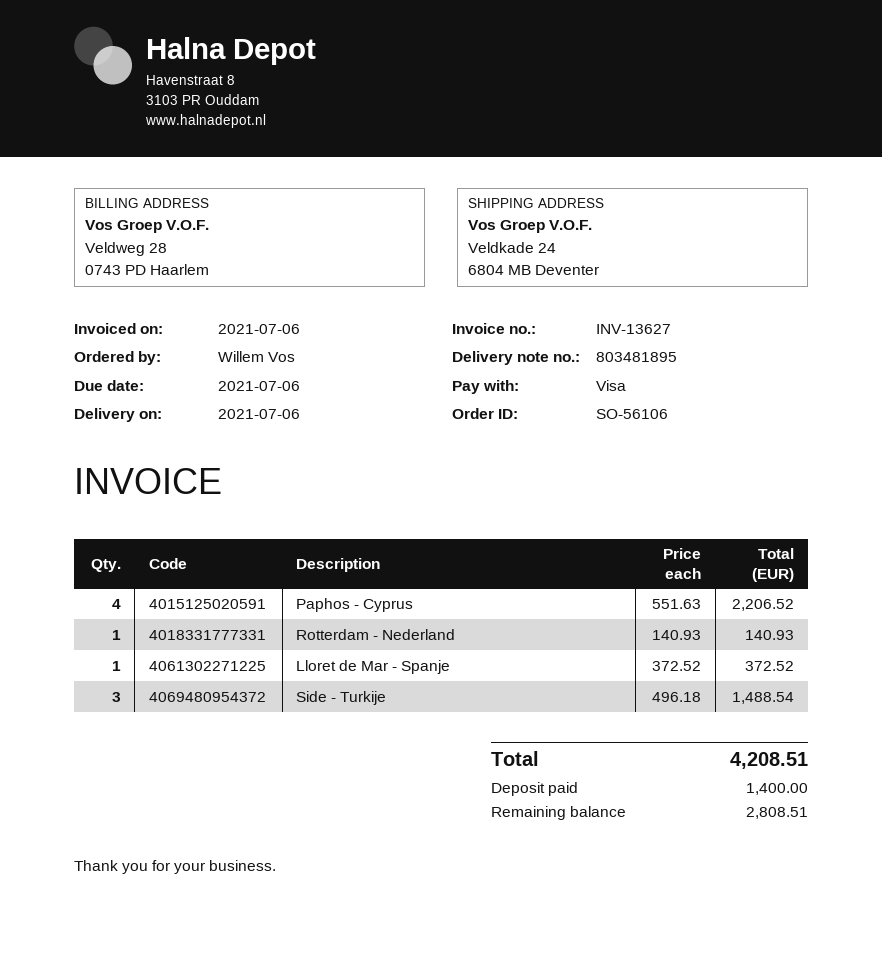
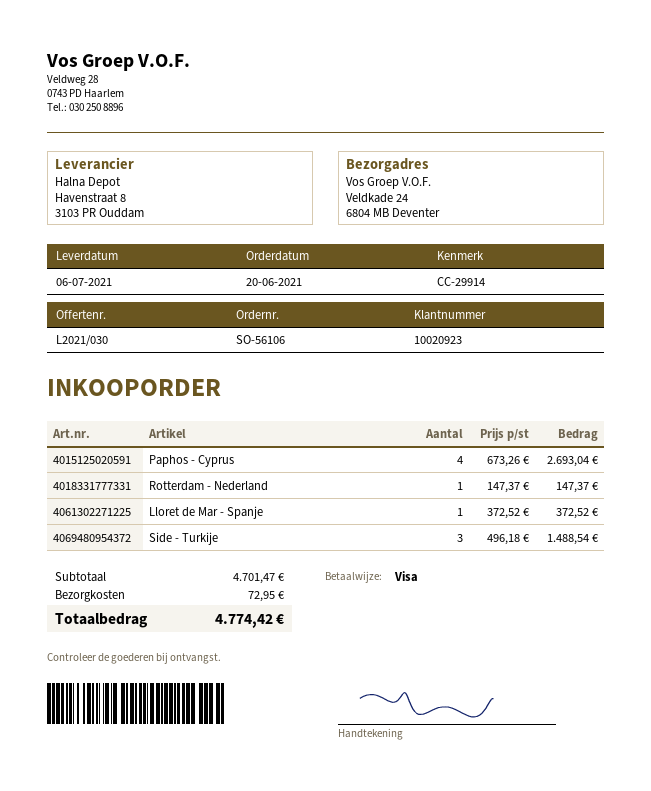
Paphos - Cyprus: 4 x 551.63 = 2206.52 -> 4 x 673.26 = 2693.04
Rotterdam - Nederland: 1 x 140.93 = 140.93 -> 1 x 147.37 = 147.37
shipping: none -> 72.95
total: 4208.51 -> 4774.42

